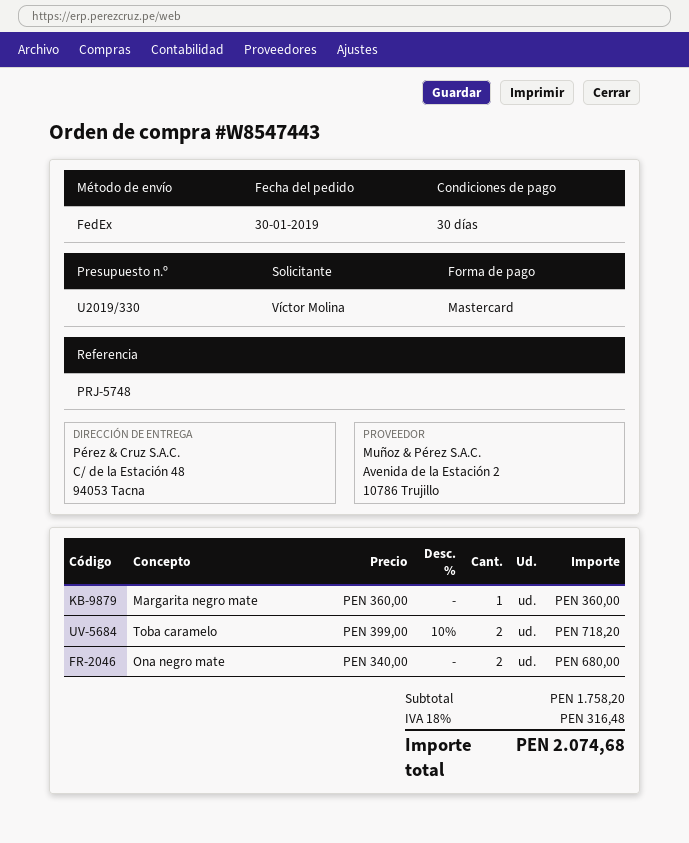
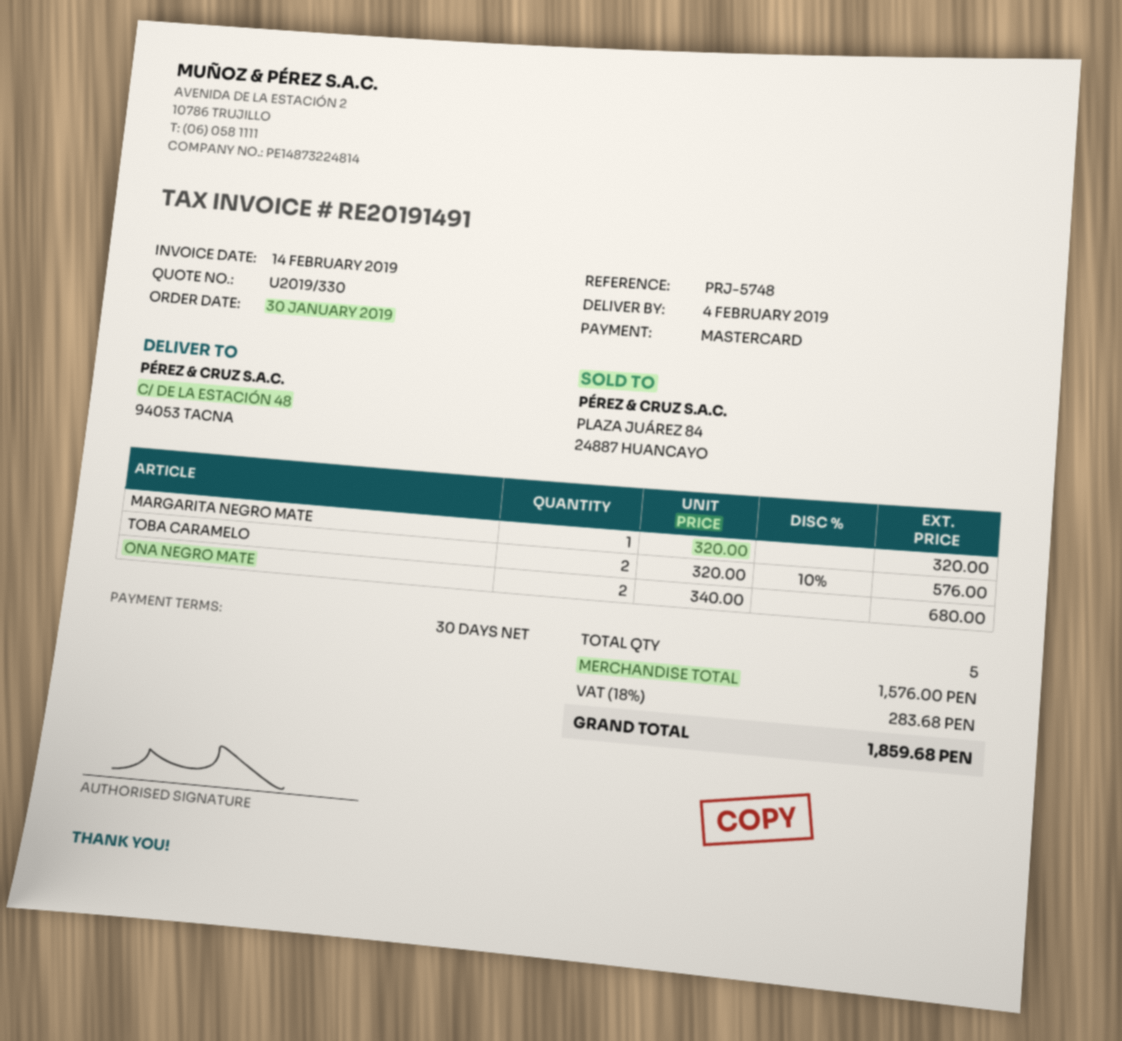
Margarita negro mate: 1 x 360.00 = 360.00 -> 1 x 320.00 = 320.00
Toba caramelo: 2 x 399.00 - 10% = 718.20 -> 2 x 320.00 - 10% = 576.00
subtotal: 1758.20 -> 1576.00
tax: 18% = 316.48 -> 18% = 283.68
total: 2074.68 -> 1859.68

